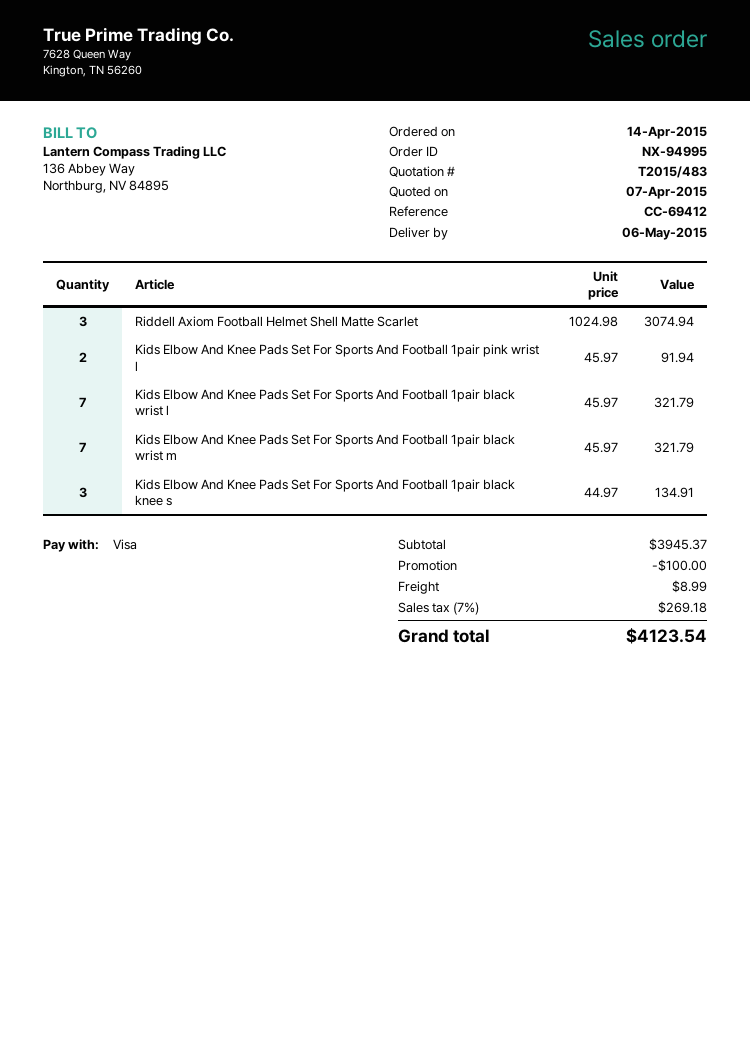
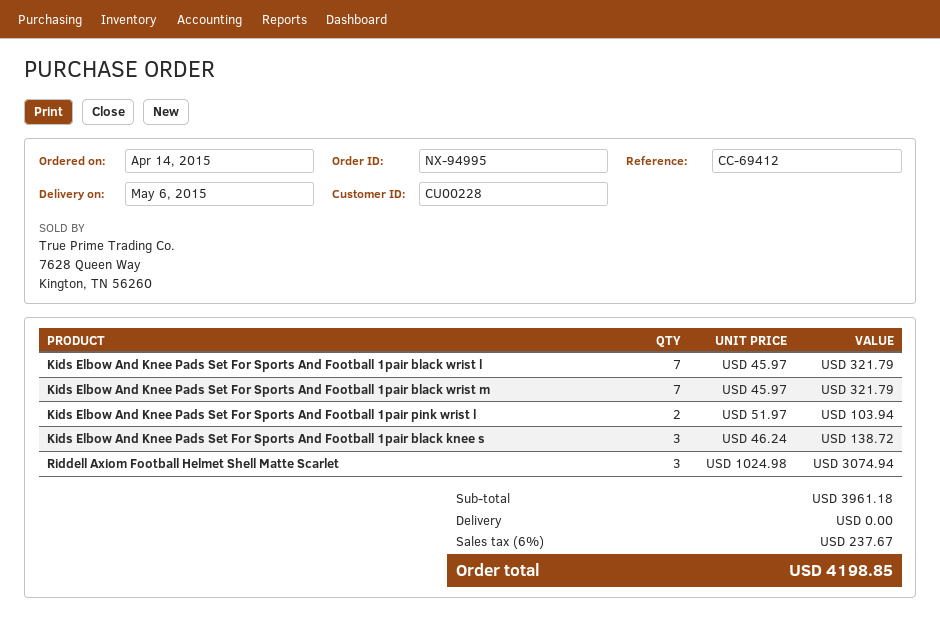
Kids Elbow And Knee Pads Set For Sports And Football 1pair pink wrist l: 2 x 45.97 = 91.94 -> 2 x 51.97 = 103.94
Kids Elbow And Knee Pads Set For Sports And Football 1pair black knee s: 3 x 44.97 = 134.91 -> 3 x 46.24 = 138.72
subtotal: 3945.37 -> 3961.18
discount: 100.00 -> none
shipping: 8.99 -> 0.00
tax: 7% = 269.18 -> 6% = 237.67
total: 4123.54 -> 4198.85

